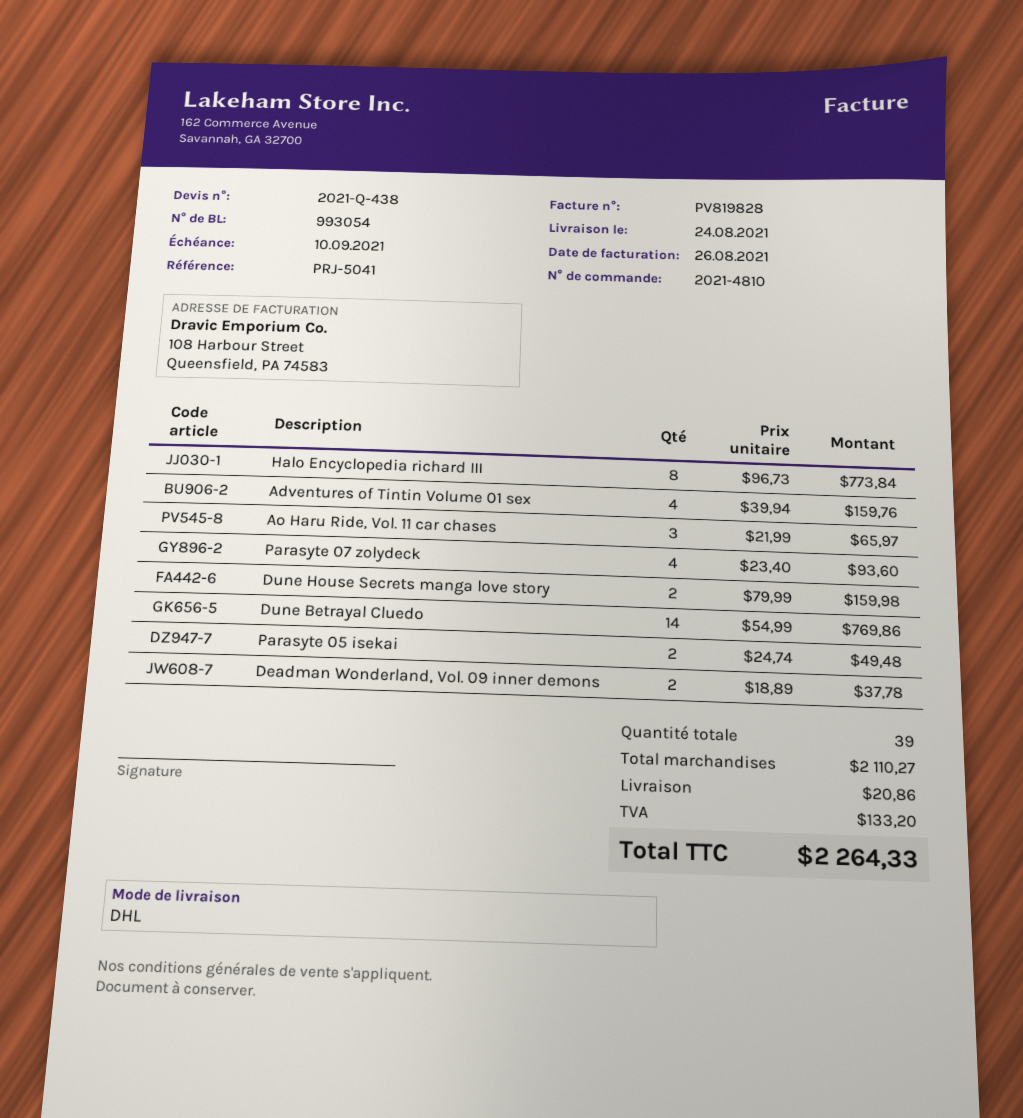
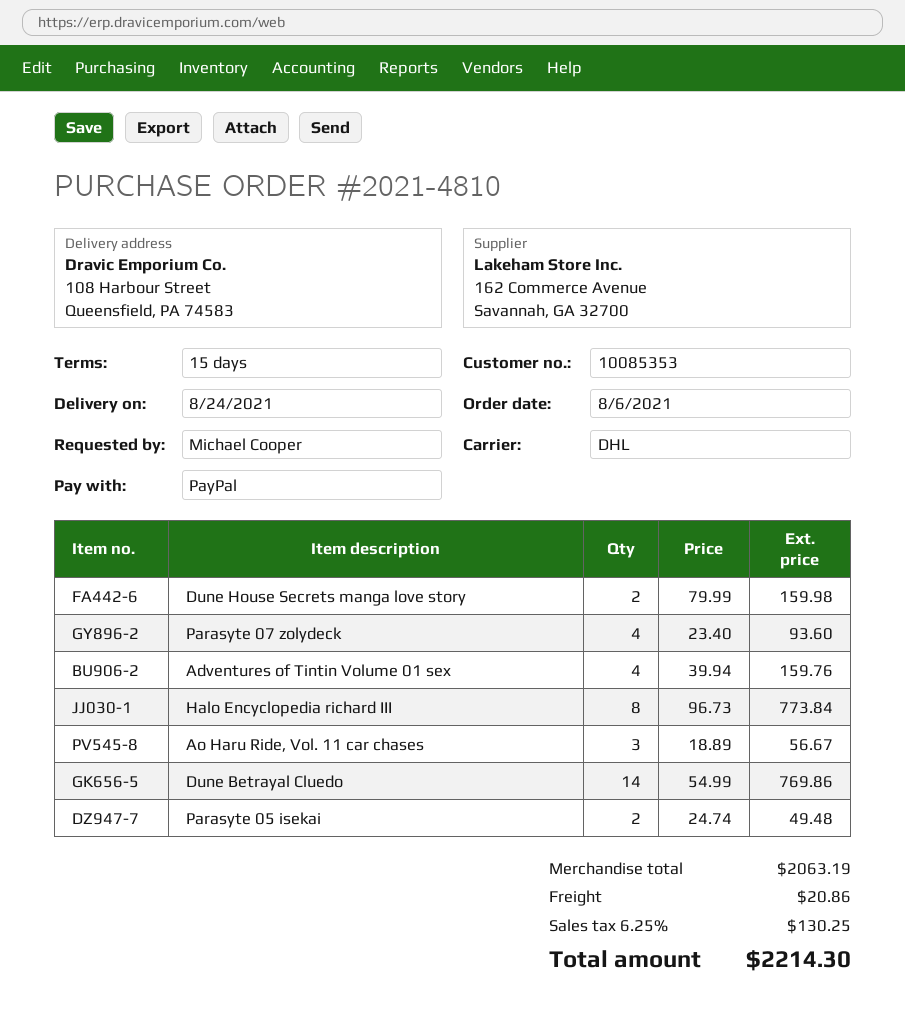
Ao Haru Ride, Vol. 11 car chases: 3 x 21.99 = 65.97 -> 3 x 18.89 = 56.67
Deadman Wonderland, Vol. 09 inner demons: 2 x 18.89 = 37.78 -> none
subtotal: 2110.27 -> 2063.19
tax: 133.20 -> 130.25
total: 2264.33 -> 2214.30

